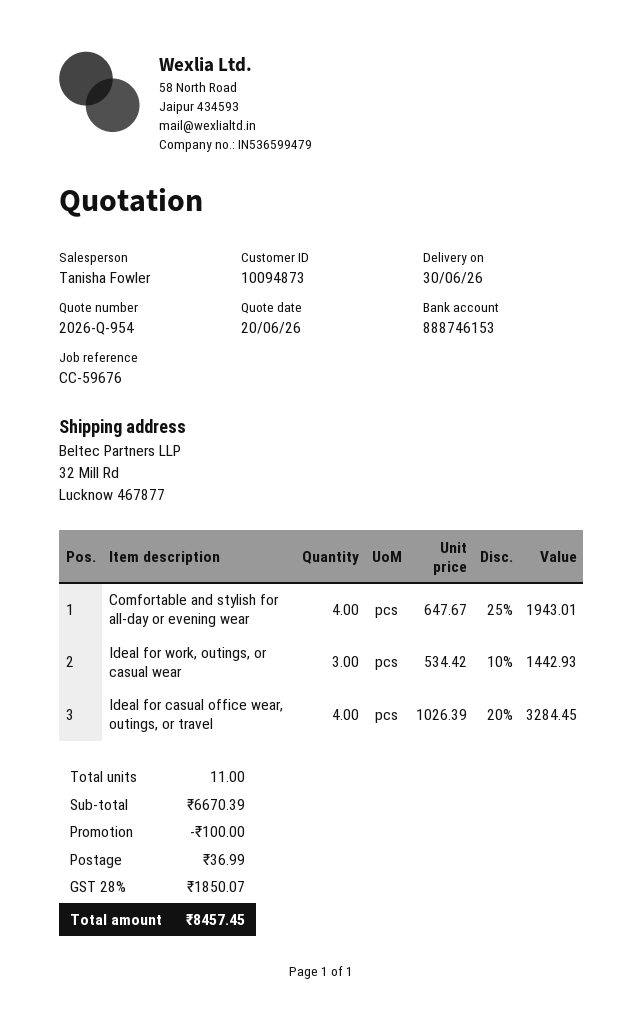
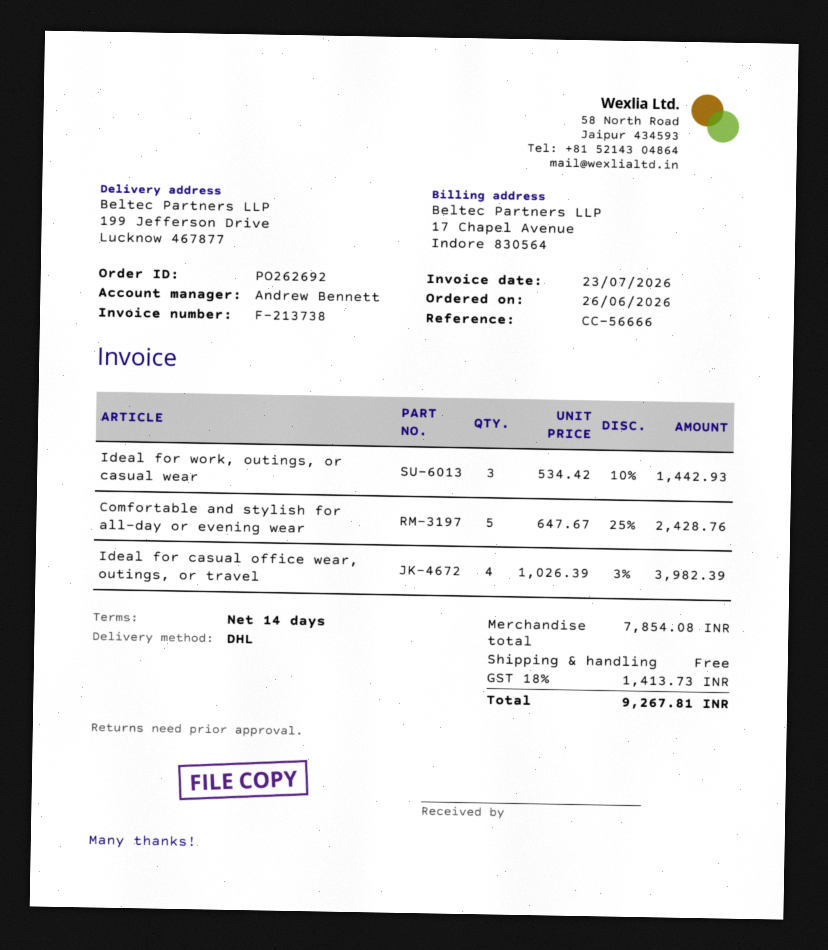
reference: CC-59676 -> CC-56666
sales rep: Tanisha Fowler -> Andrew Bennett
ship to: 32 Mill Rd, Lucknow 467877 -> 199 Jefferson Drive, Lucknow 467877
Comfortable and stylish for all-day or evening wear: 4 x 647.67 - 25% = 1943.01 -> 5 x 647.67 - 25% = 2428.76
Ideal for casual office wear, outings, or travel: 4 x 1026.39 - 20% = 3284.45 -> 4 x 1026.39 - 3% = 3982.39
subtotal: 6670.39 -> 7854.08
discount: 100.00 -> none
shipping: 36.99 -> 0.00
tax: 28% = 1850.07 -> 18% = 1413.73
total: 8457.45 -> 9267.81

